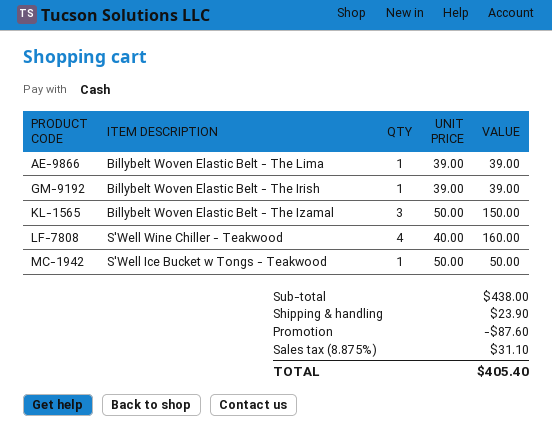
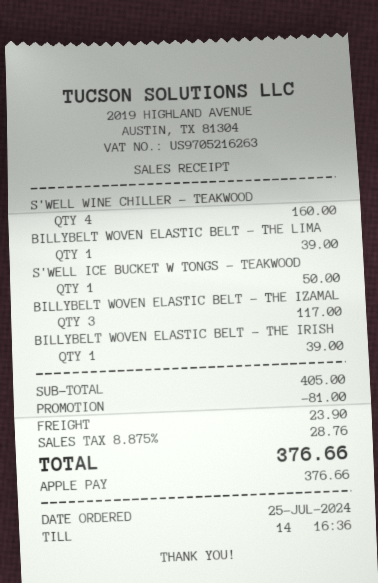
payment method: cash -> Apple Pay
Billybelt Woven Elastic Belt - The Izamal: 3 for 150.00 -> 3 for 117.00
subtotal: 438.00 -> 405.00
discount: 87.60 -> 81.00
tax: 8.875% = 31.10 -> 8.875% = 28.76
total: 405.40 -> 376.66

